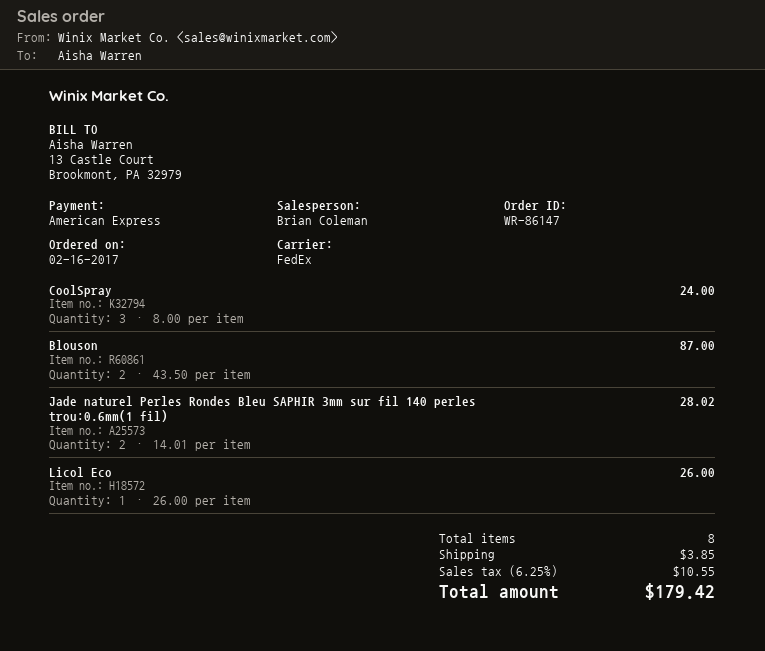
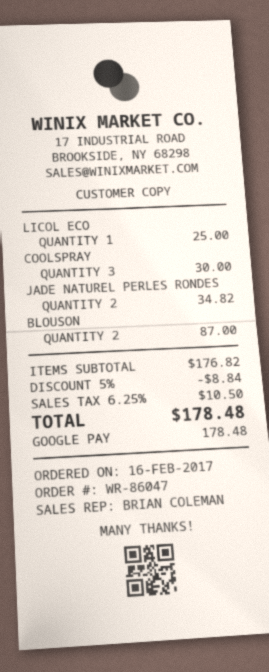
order number: WR-86147 -> WR-86047
payment method: American Express -> Google Pay
CoolSpray: 3 for 24.00 -> 3 for 30.00
Jade naturel Perles Rondes Bleu SAPHIR 3mm sur fil 140 perles trou:0.6mm(1 fil): 2 for 28.02 -> 2 for 34.82
Licol Eco: 1 for 26.00 -> 1 for 25.00
discount: none -> 5% = 8.84
shipping: 3.85 -> none
tax: 6.25% = 10.55 -> 6.25% = 10.50
total: 179.42 -> 178.48

